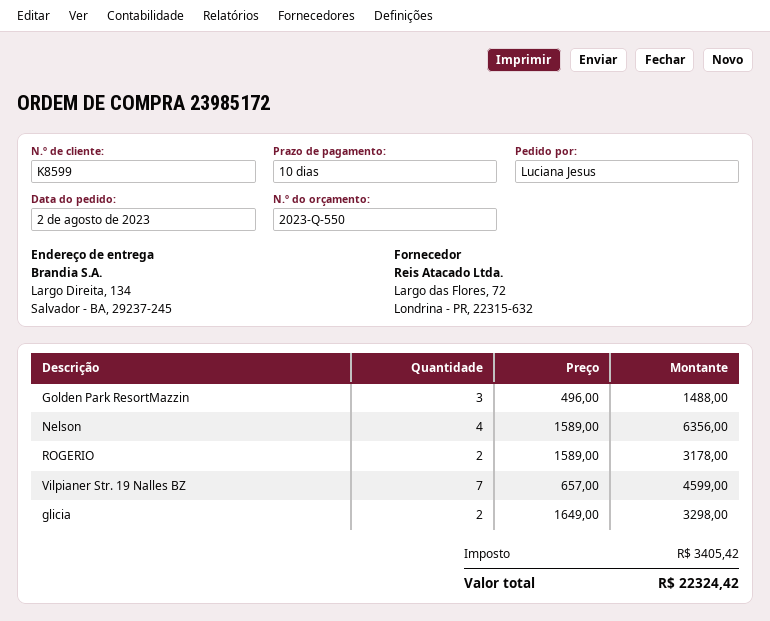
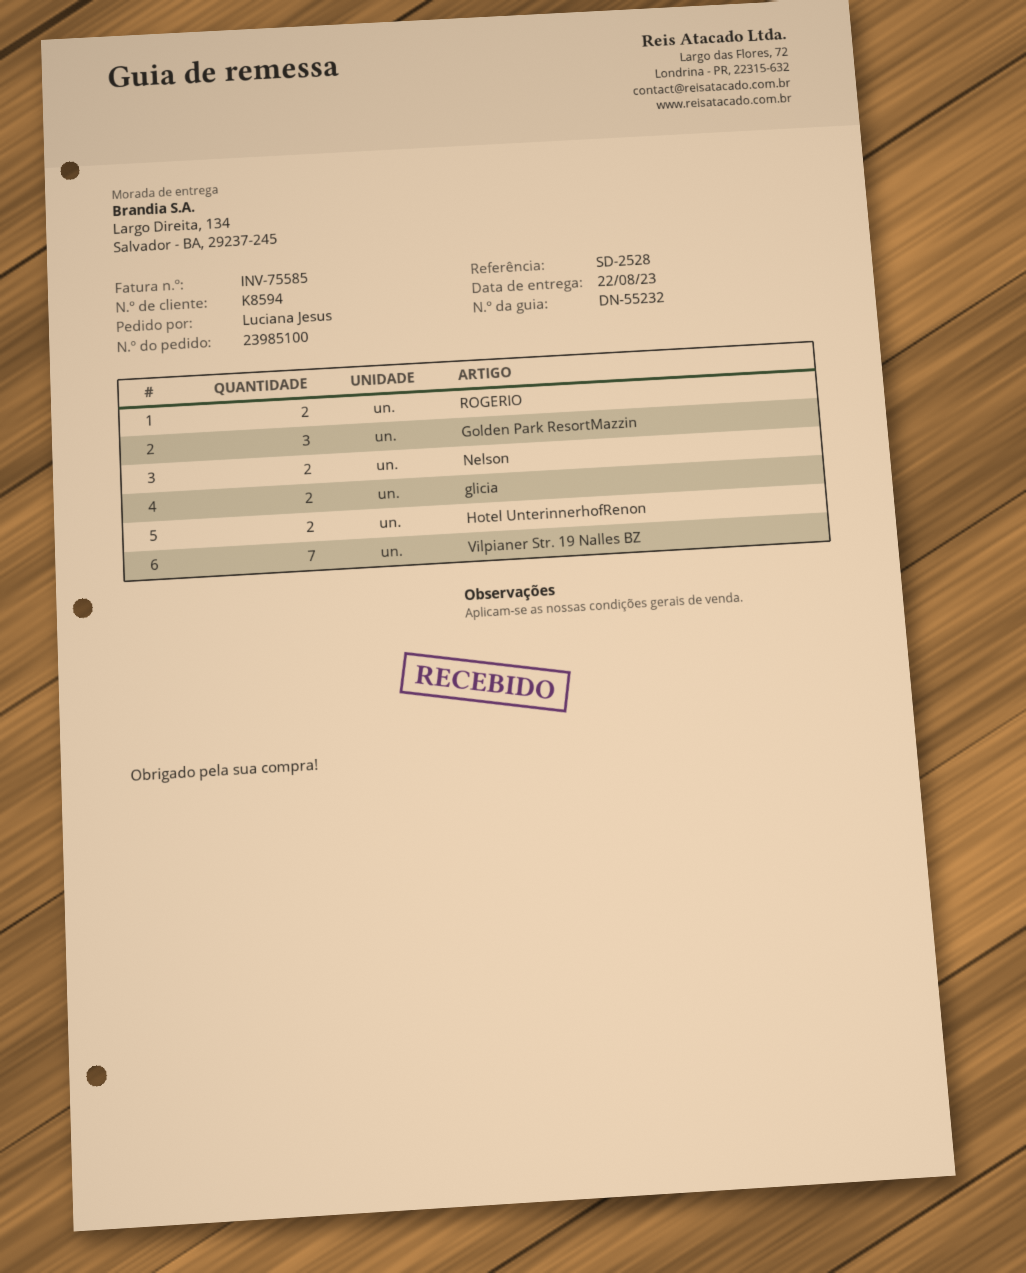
order number: 23985172 -> 23985100
customer number: K8599 -> K8594
Nelson: 4 -> 2
Hotel UnterinnerhofRenon: none -> 2

